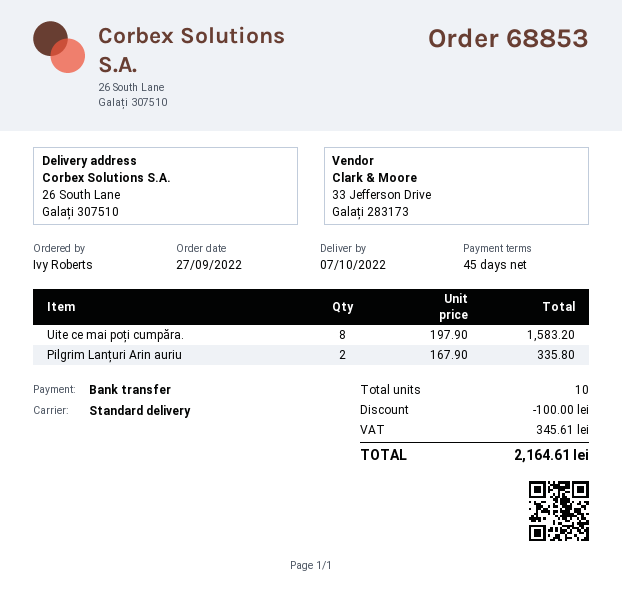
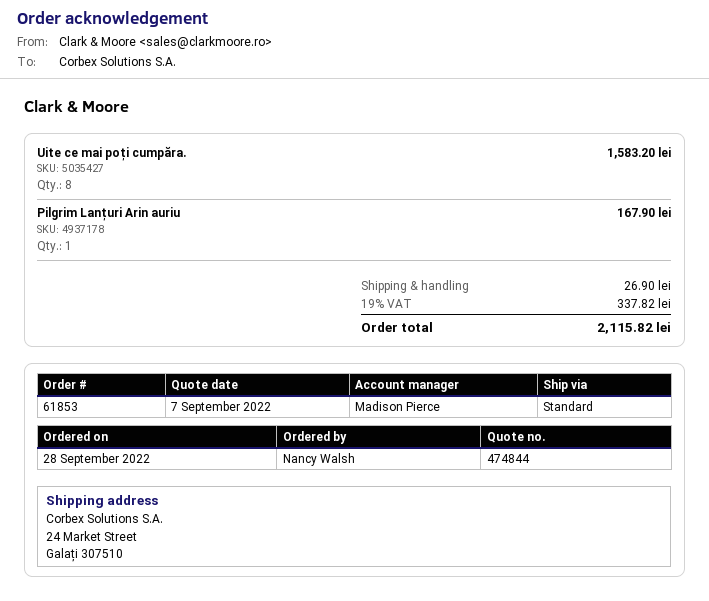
order number: 68853 -> 61853
order date: 2022-09-27 -> 2022-09-28
ordered by: Ivy Roberts -> Nancy Walsh
ship to: 26 South Lane, Galați 307510 -> 24 Market Street, Galați 307510
Pilgrim Lanțuri Arin auriu: 2 for 335.80 -> 1 for 167.90
discount: 100.00 -> none
shipping: none -> 26.90
tax: 345.61 -> 337.82
total: 2164.61 -> 2115.82

